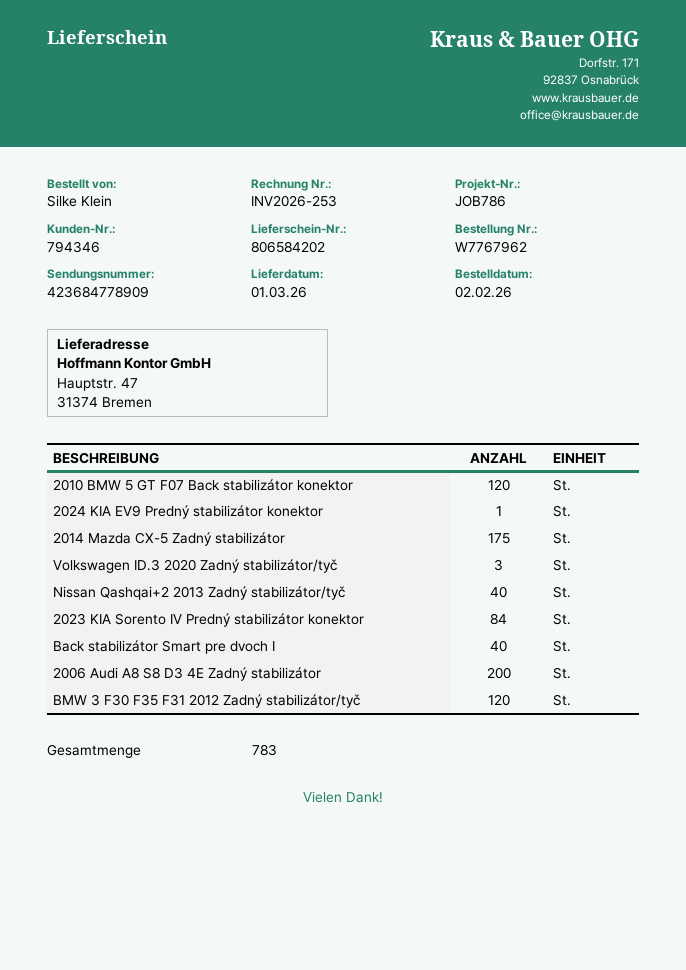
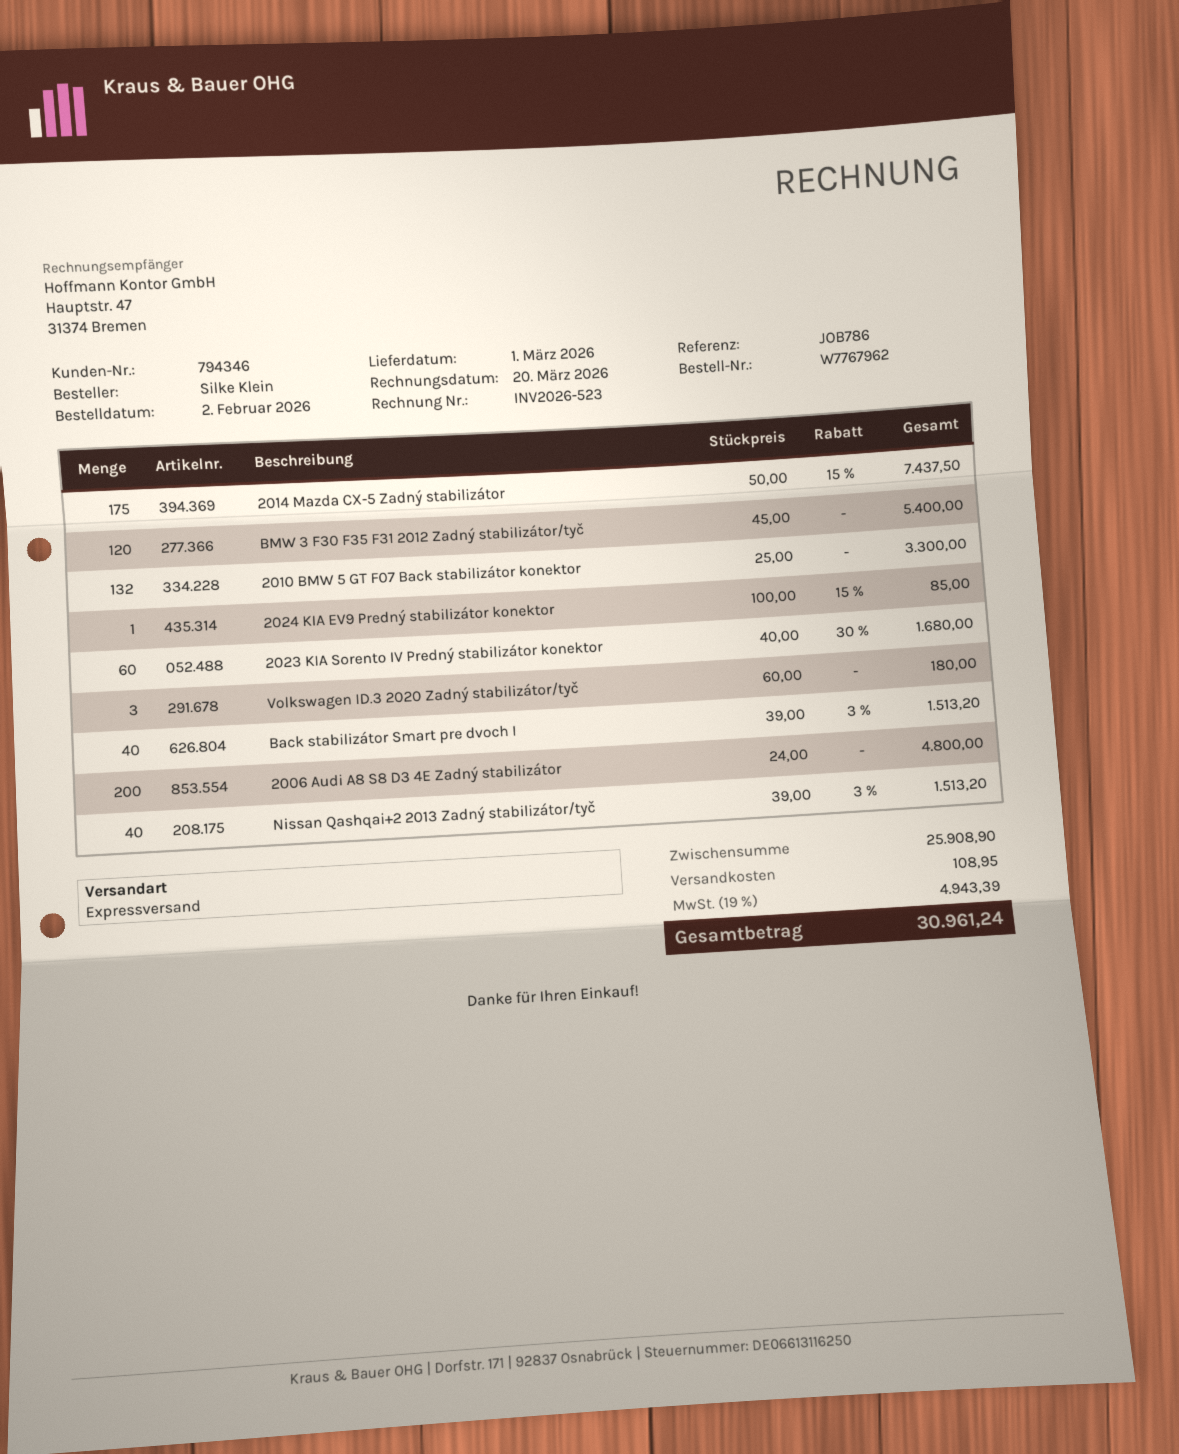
invoice number: INV2026-253 -> INV2026-523
2010 BMW 5 GT F07 Back stabilizátor konektor: 120 -> 132
2023 KIA Sorento IV Predný stabilizátor konektor: 84 -> 60

